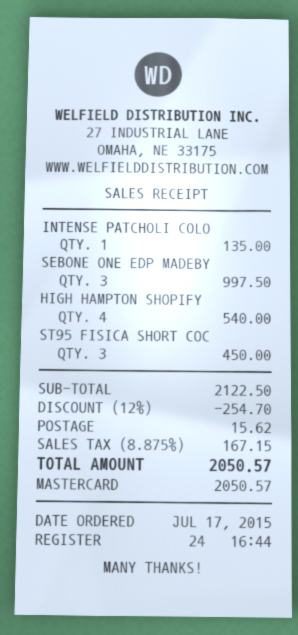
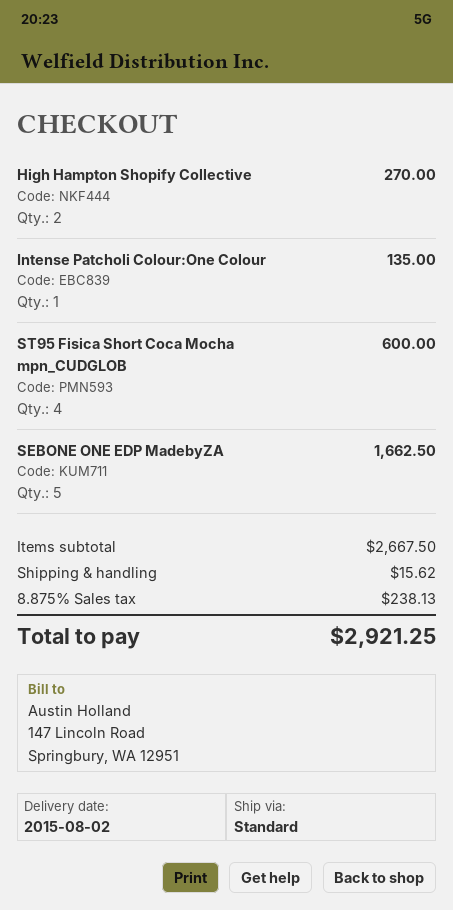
SEBONE ONE EDP MADEBY: 3 for 997.50 -> 5 for 1662.50
HIGH HAMPTON SHOPIFY: 4 for 540.00 -> 2 for 270.00
ST95 FISICA SHORT COC: 3 for 450.00 -> 4 for 600.00
subtotal: 2122.50 -> 2667.50
discount: 12% = 254.70 -> none
tax: 8.875% = 167.15 -> 8.875% = 238.13
total: 2050.57 -> 2921.25

